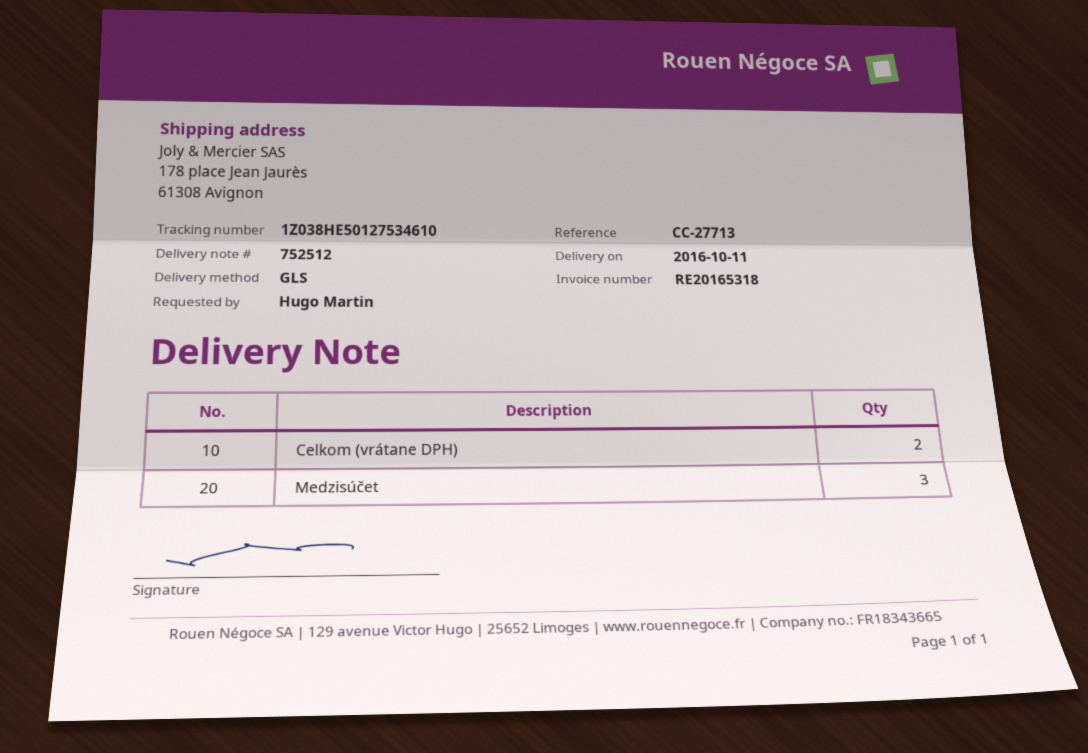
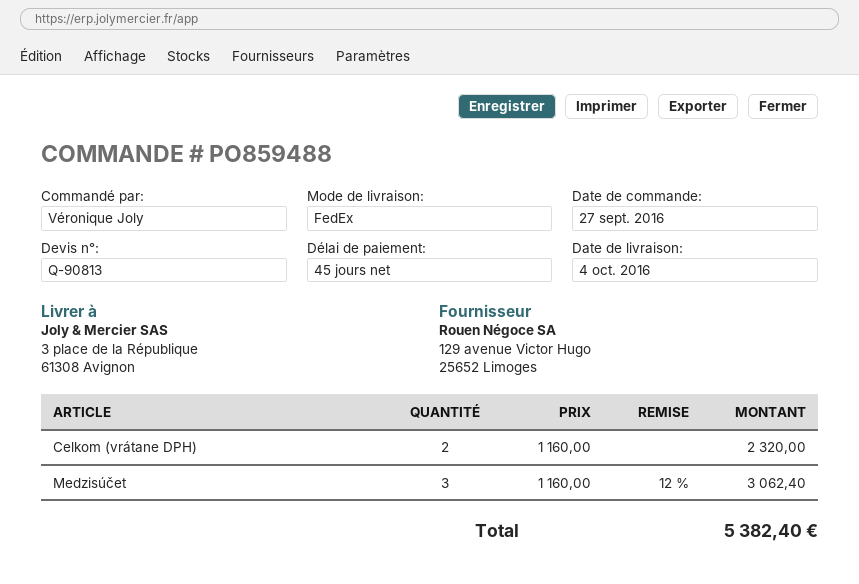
delivery date: 2016-10-11 -> 2016-10-04
ordered by: Hugo Martin -> Véronique Joly
shipping method: GLS -> FedEx
ship to: 178 place Jean Jaurès, 61308 Avignon -> 3 place de la République, 61308 Avignon

